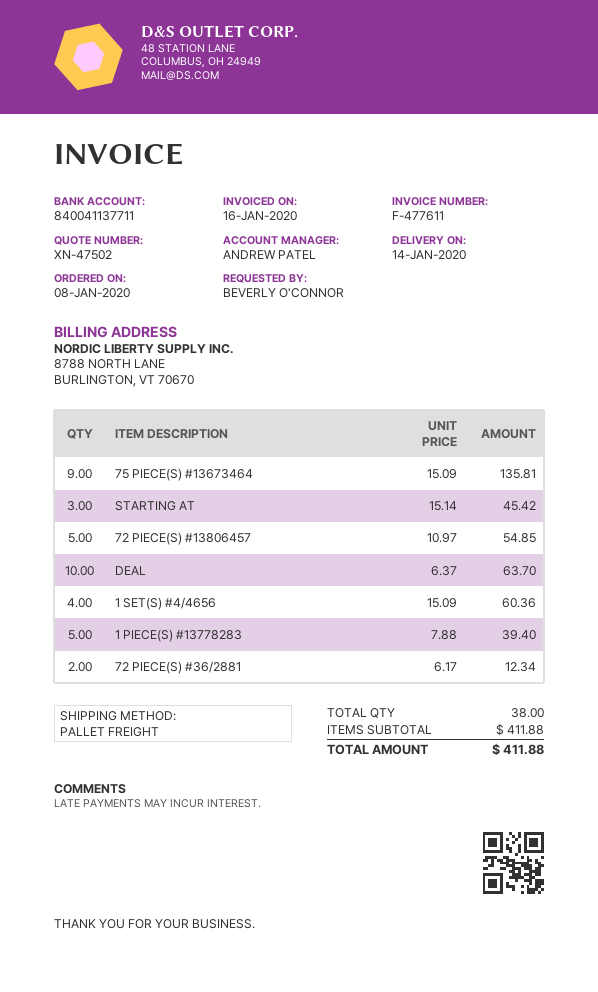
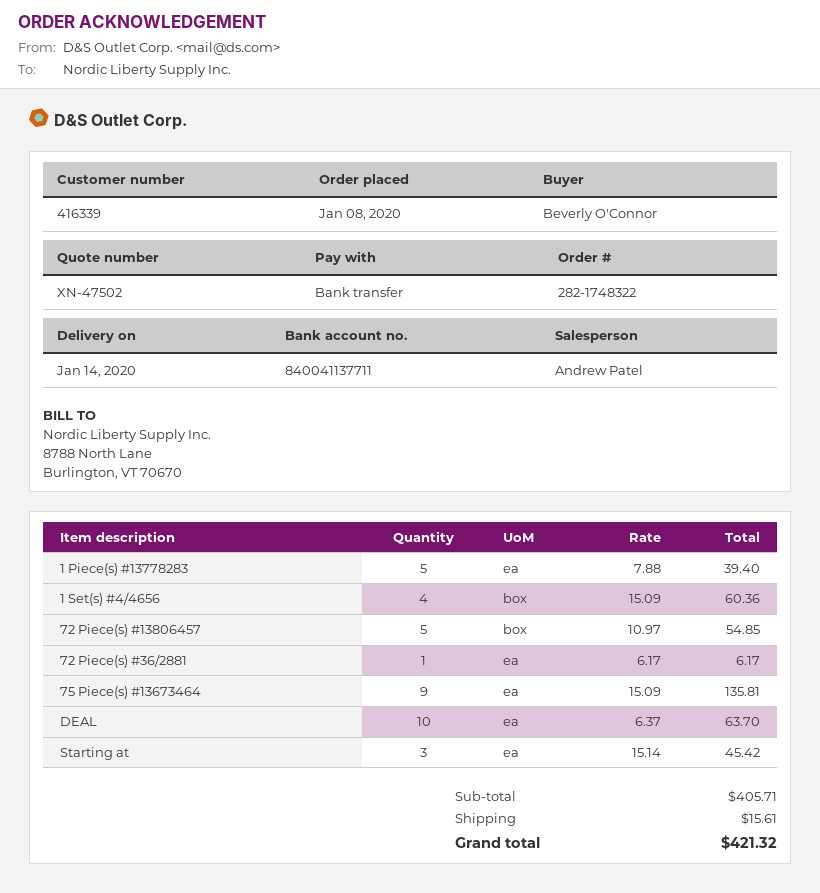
72 PIECE(S) #36/2881: 2 x 6.17 = 12.34 -> 1 x 6.17 = 6.17
subtotal: 411.88 -> 405.71
shipping: none -> 15.61
total: 411.88 -> 421.32

